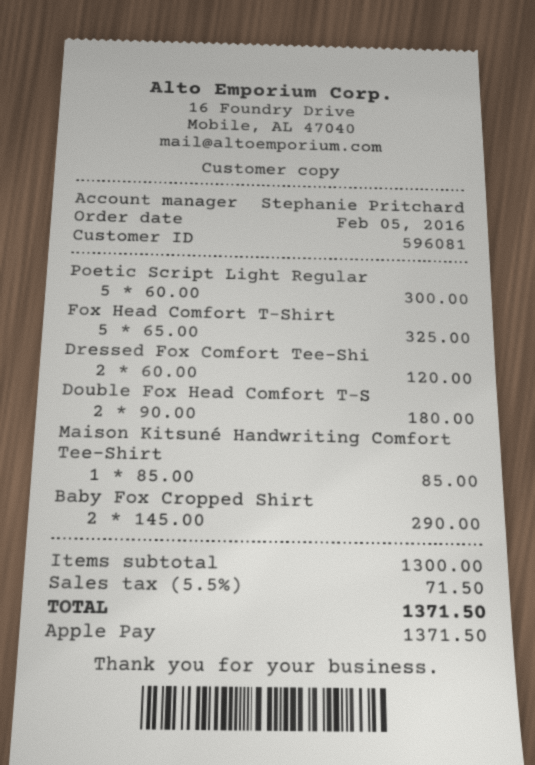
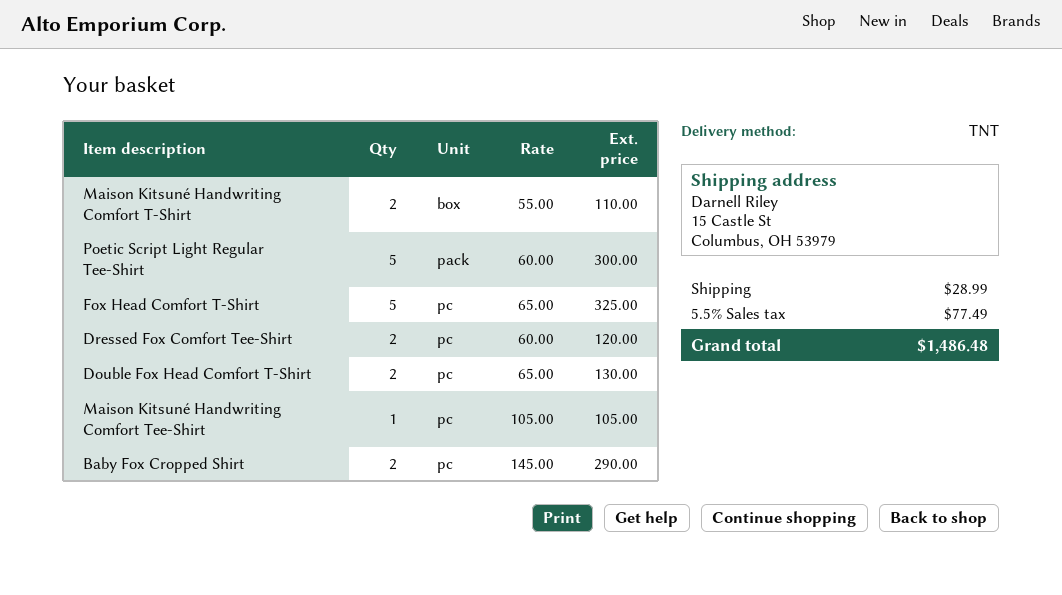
Double Fox Head Comfort T-S: 2 x 90.00 = 180.00 -> 2 x 65.00 = 130.00
Maison Kitsuné Handwriting Comfort Tee-Shirt: 1 x 85.00 = 85.00 -> 1 x 105.00 = 105.00
Maison Kitsuné Handwriting Comfort T-Shirt: none -> 2 x 55.00 = 110.00
shipping: none -> 28.99
tax: 5.5% = 71.50 -> 5.5% = 77.49
total: 1371.50 -> 1486.48

